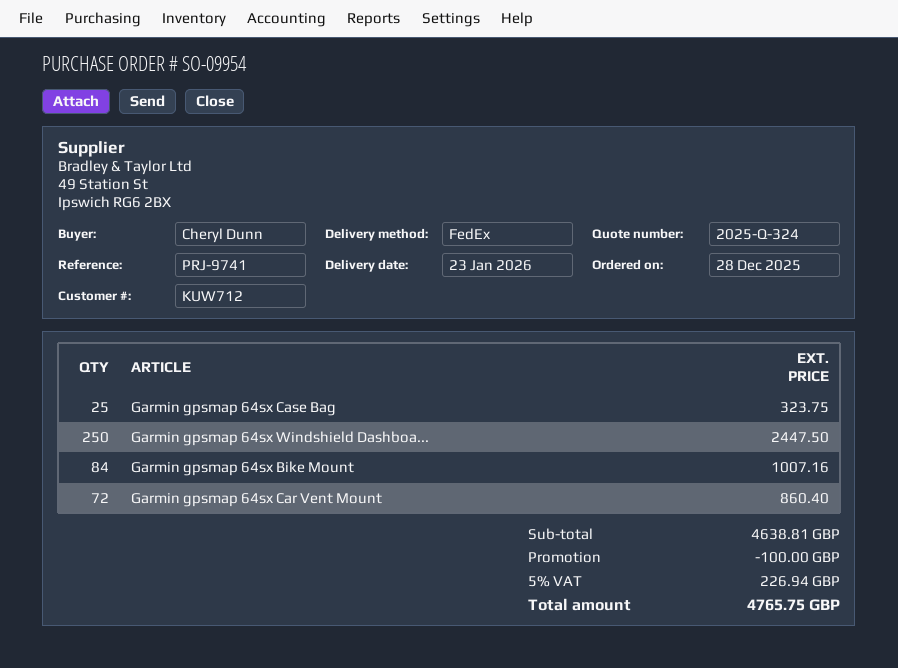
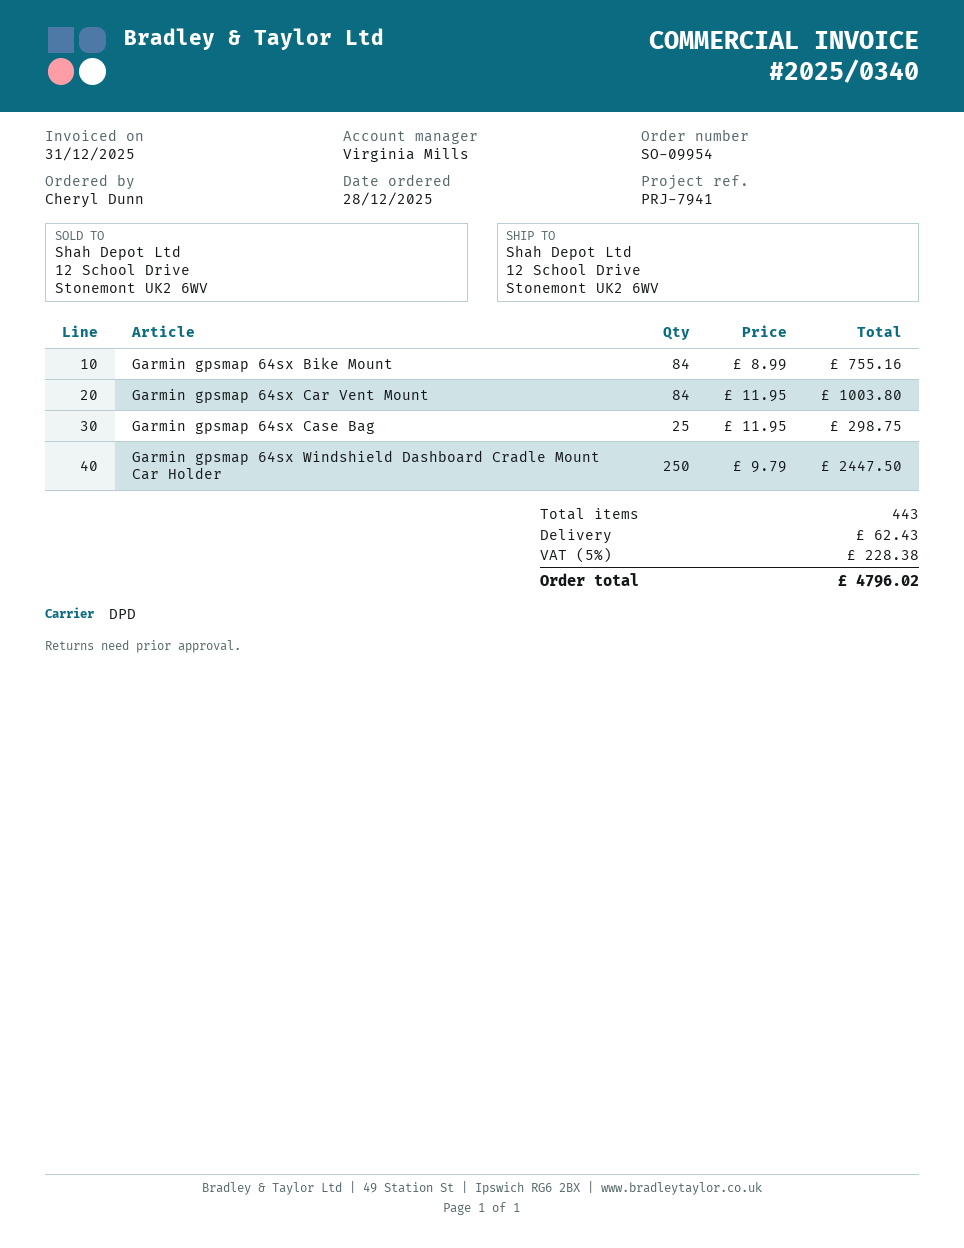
reference: PRJ-9741 -> PRJ-7941
shipping method: FedEx -> DPD
Garmin gpsmap 64sx Case Bag: 25 for 323.75 -> 25 for 298.75
Garmin gpsmap 64sx Bike Mount: 84 for 1007.16 -> 84 for 755.16
Garmin gpsmap 64sx Car Vent Mount: 72 for 860.40 -> 84 for 1003.80
discount: 100.00 -> none
shipping: none -> 62.43
tax: 5% = 226.94 -> 5% = 228.38
total: 4765.75 -> 4796.02

